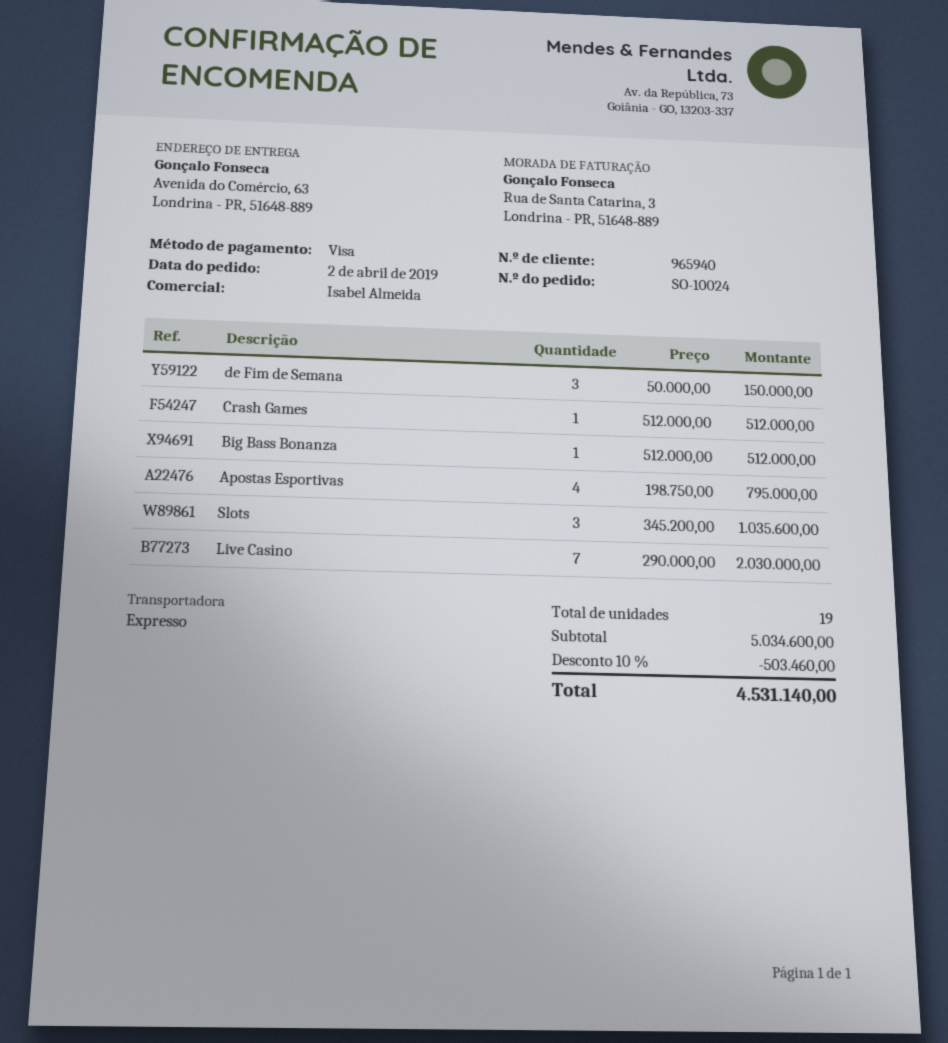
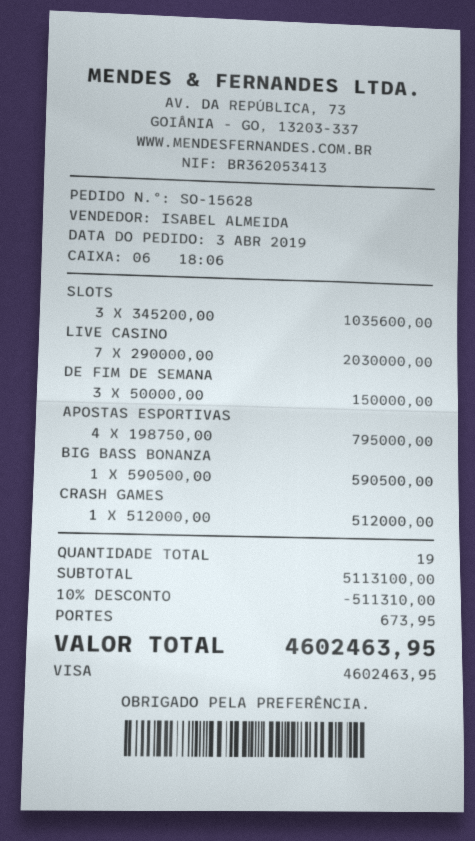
order number: SO-10024 -> SO-15628
order date: 2019-04-02 -> 2019-04-03
Big Bass Bonanza: 1 x 512000.00 = 512000.00 -> 1 x 590500.00 = 590500.00
subtotal: 5034600.00 -> 5113100.00
discount: 10% = 503460.00 -> 10% = 511310.00
shipping: none -> 673.95
total: 4531140.00 -> 4602463.95

